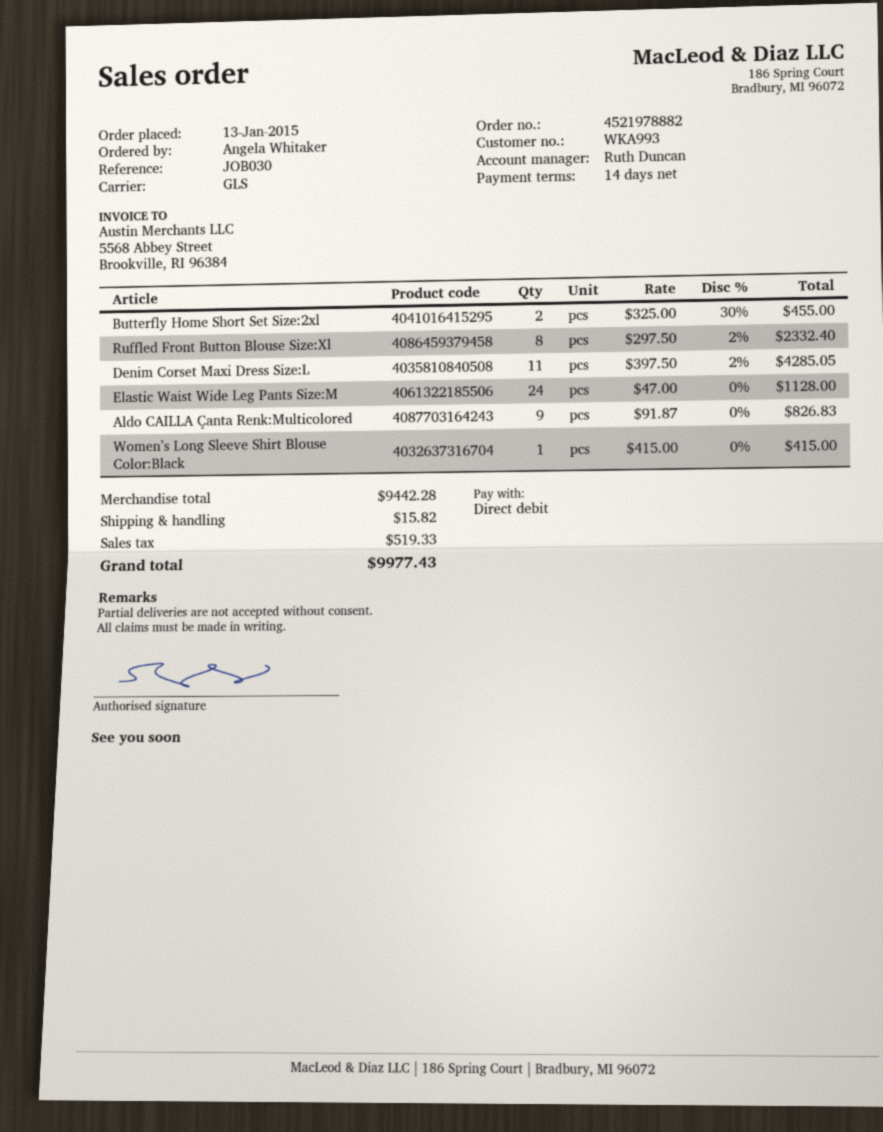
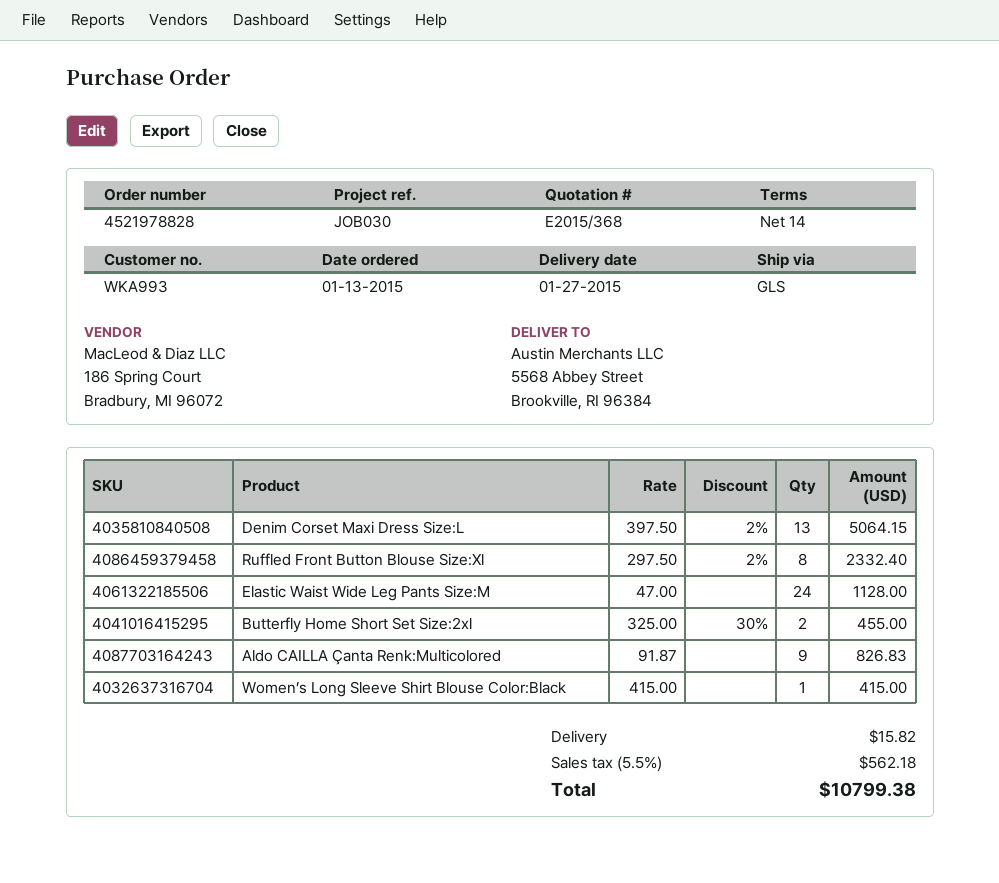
order number: 4521978882 -> 4521978828
Denim Corset Maxi Dress Size:L: 11 x 397.50 - 2% = 4285.05 -> 13 x 397.50 - 2% = 5064.15
tax: 519.33 -> 562.18
total: 9977.43 -> 10799.38

